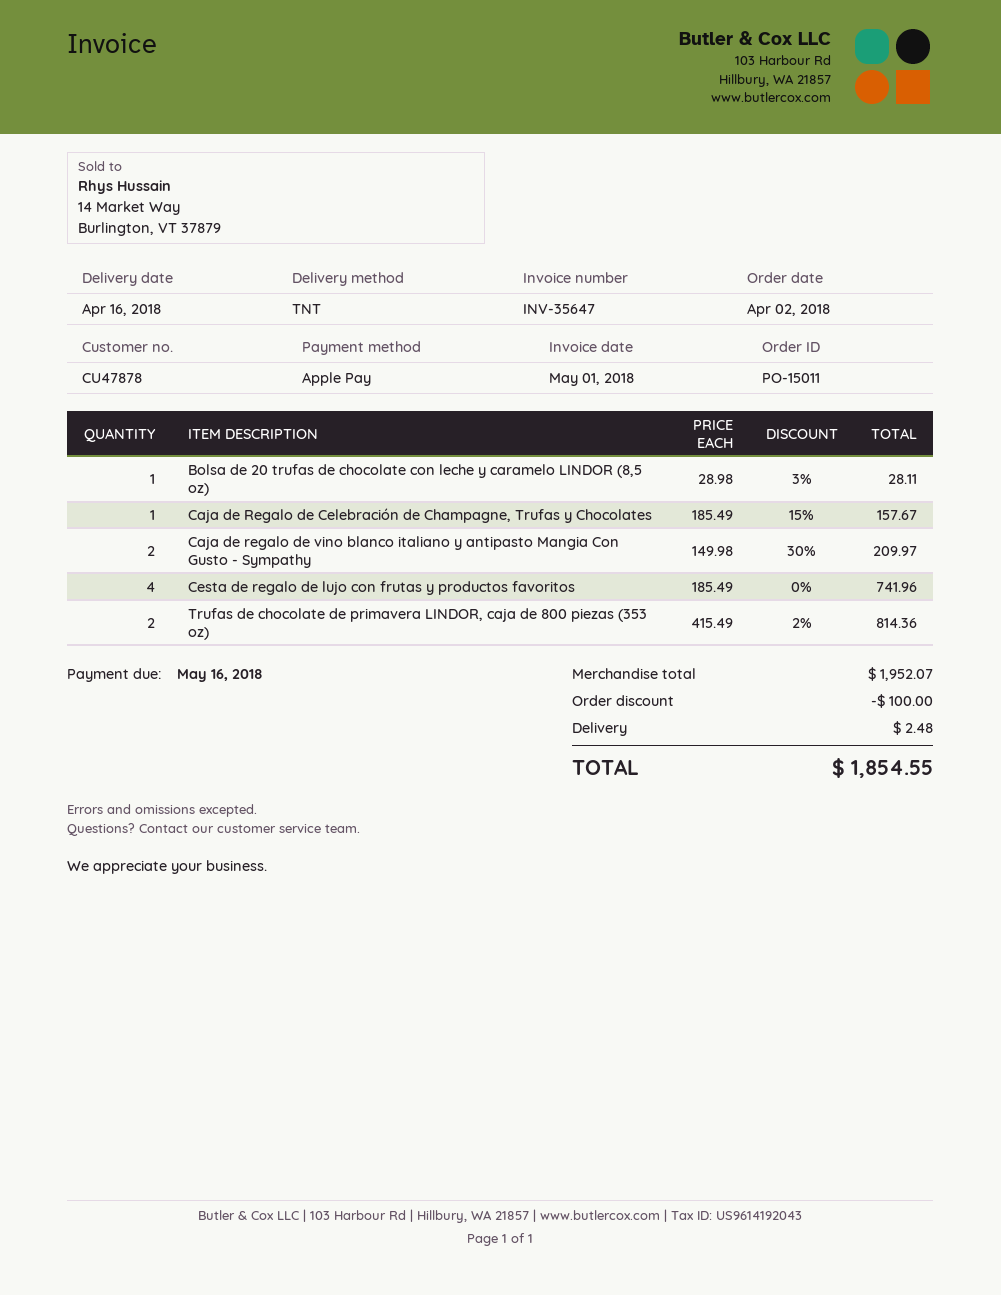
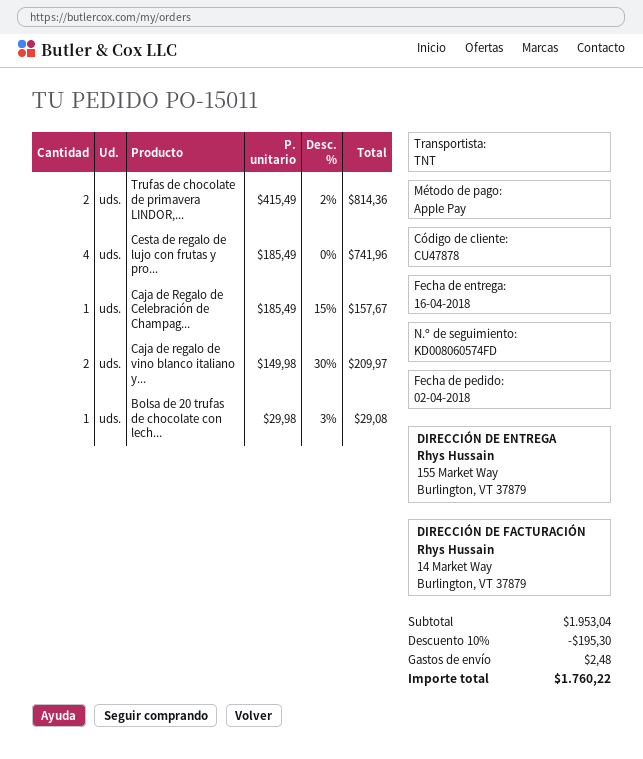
Bolsa de 20 trufas de chocolate con leche y caramelo LINDOR (8,5 oz): 1 x 28.98 - 3% = 28.11 -> 1 x 29.98 - 3% = 29.08
subtotal: 1952.07 -> 1953.04
discount: 100.00 -> 195.30
total: 1854.55 -> 1760.22

